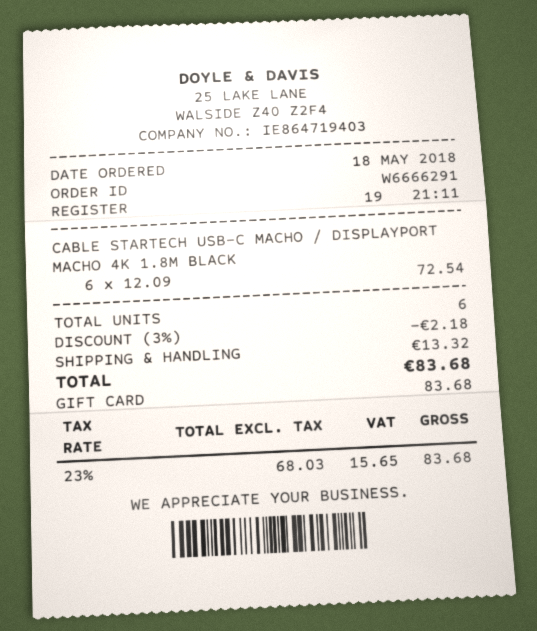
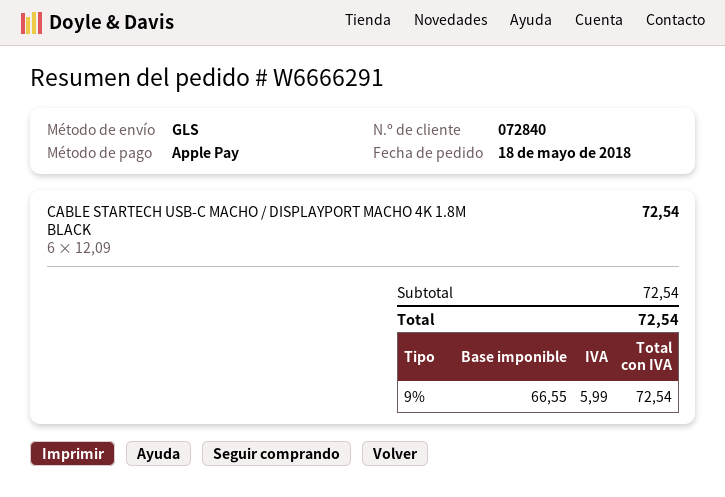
payment method: gift card -> Apple Pay
discount: 3% = 2.18 -> none
shipping: 13.32 -> none
net: 68.03 -> 66.55
tax: 23% = 15.65 -> 9% = 5.99
total: 83.68 -> 72.54

